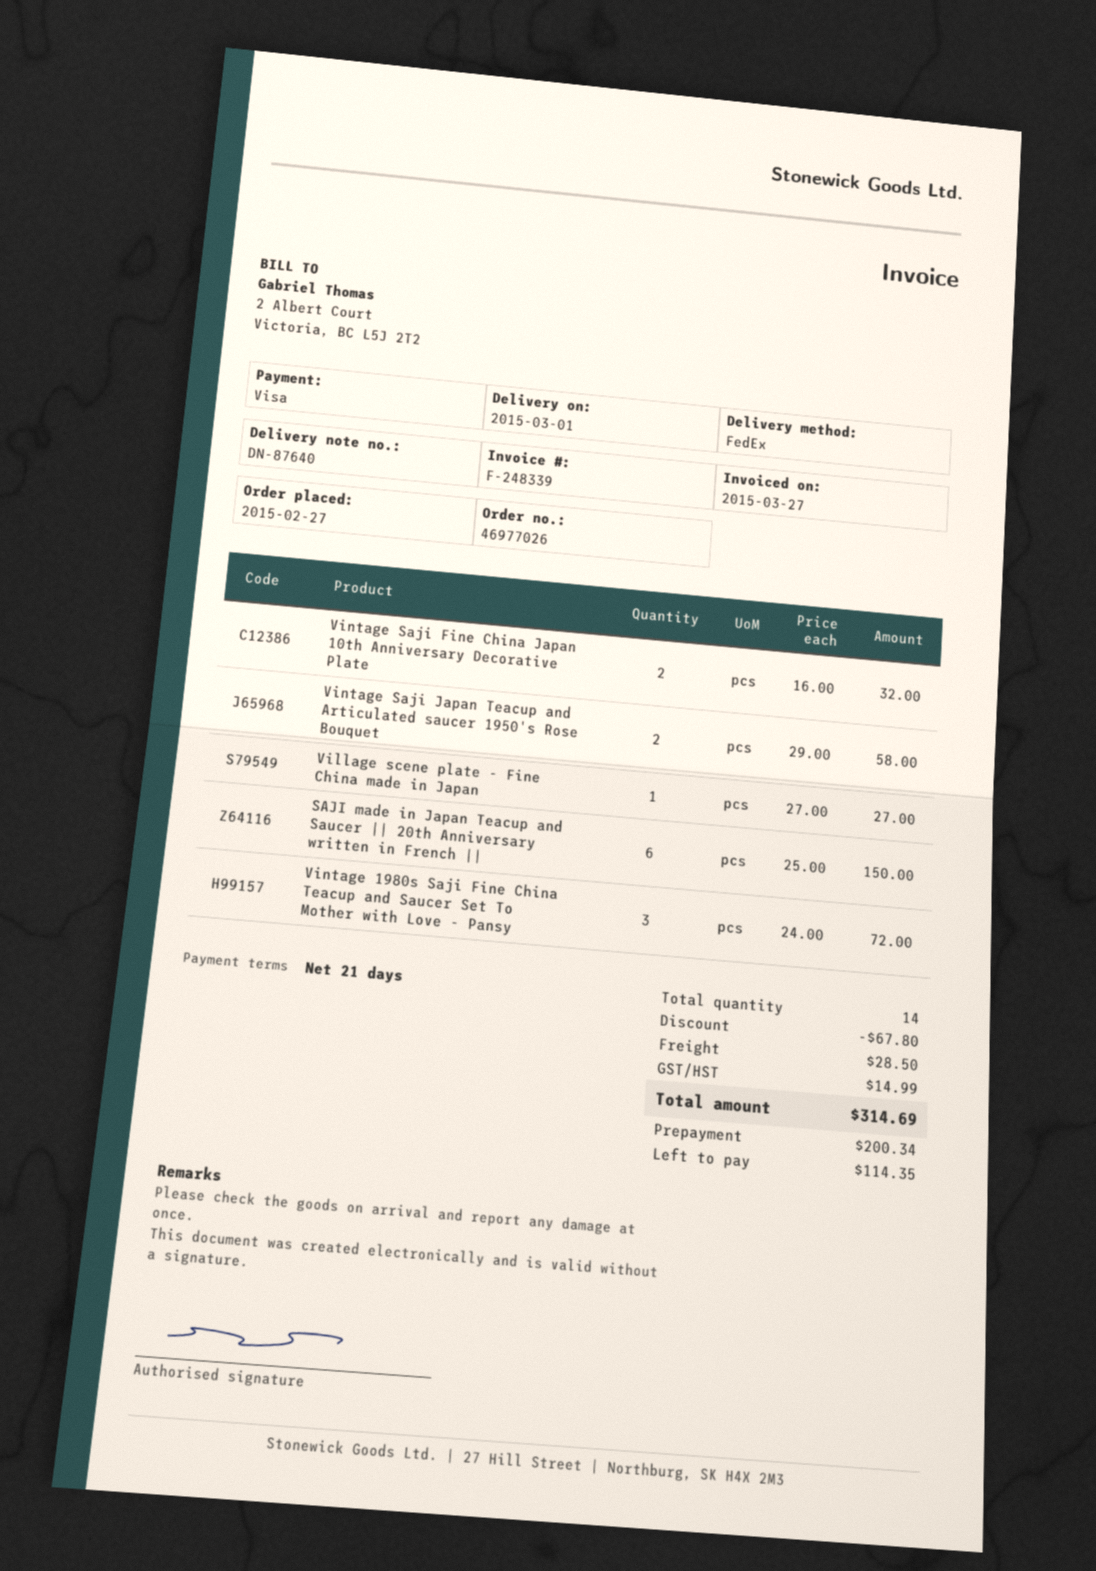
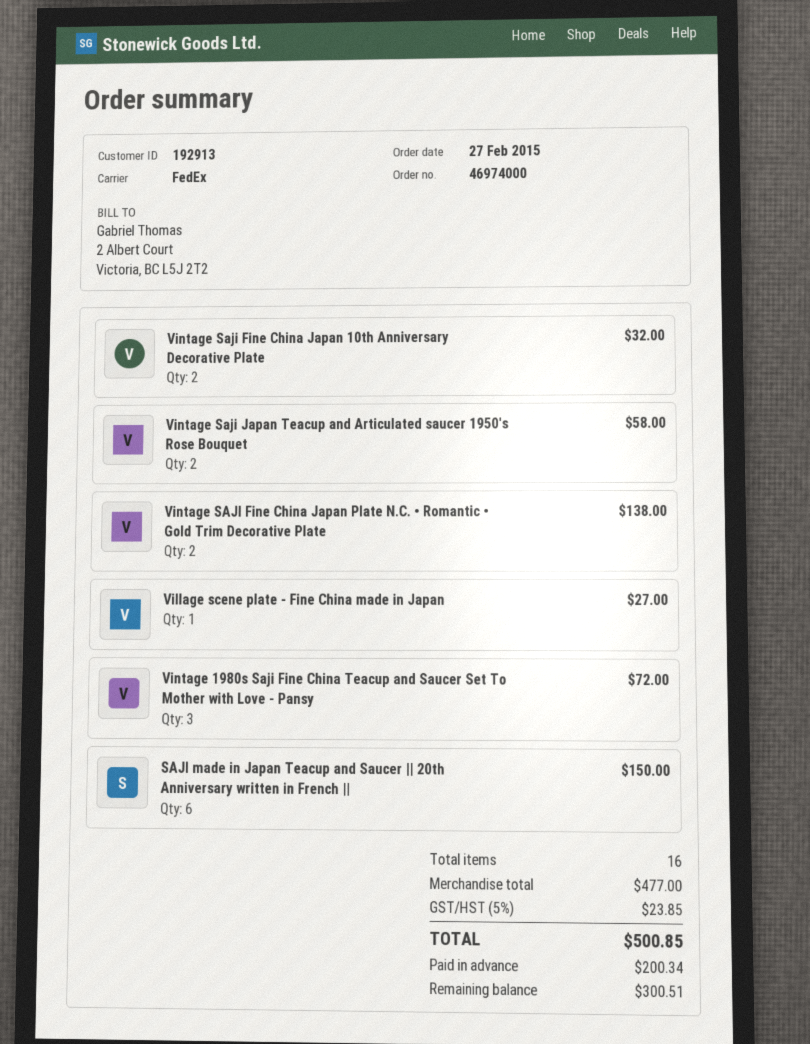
order number: 46977026 -> 46974000
Vintage SAJI Fine China Japan Plate N.C. • Romantic • Gold Trim Decorative Plate: none -> 2 for 138.00
total quantity: 14 -> 16
discount: 67.80 -> none
shipping: 28.50 -> none
tax: 14.99 -> 23.85
total: 314.69 -> 500.85
balance: 114.35 -> 300.51

